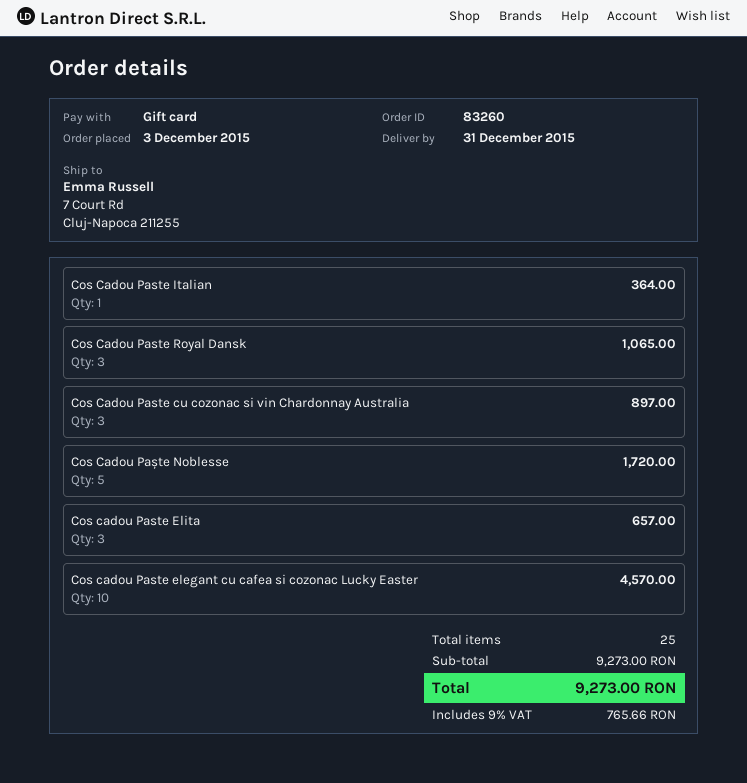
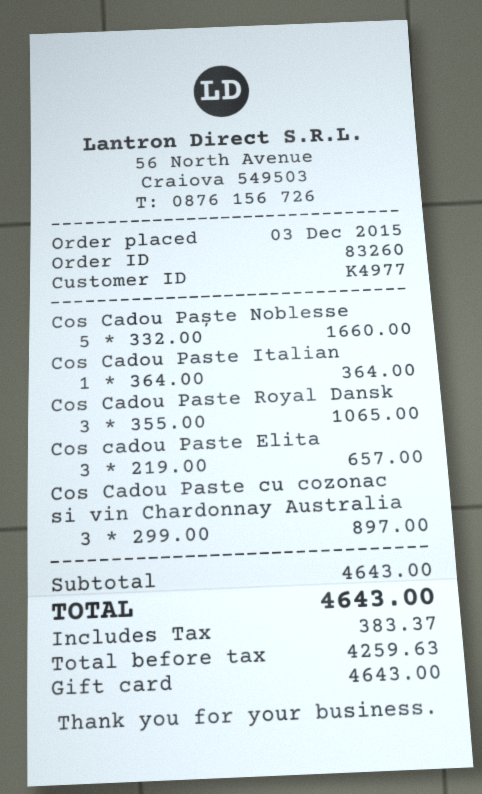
Cos Cadou Paște Noblesse: 5 for 1720.00 -> 5 for 1660.00
Cos cadou Paste elegant cu cafea si cozonac Lucky Easter: 10 for 4570.00 -> none
subtotal: 9273.00 -> 4643.00
tax: 765.66 -> 383.37
total: 9273.00 -> 4643.00

